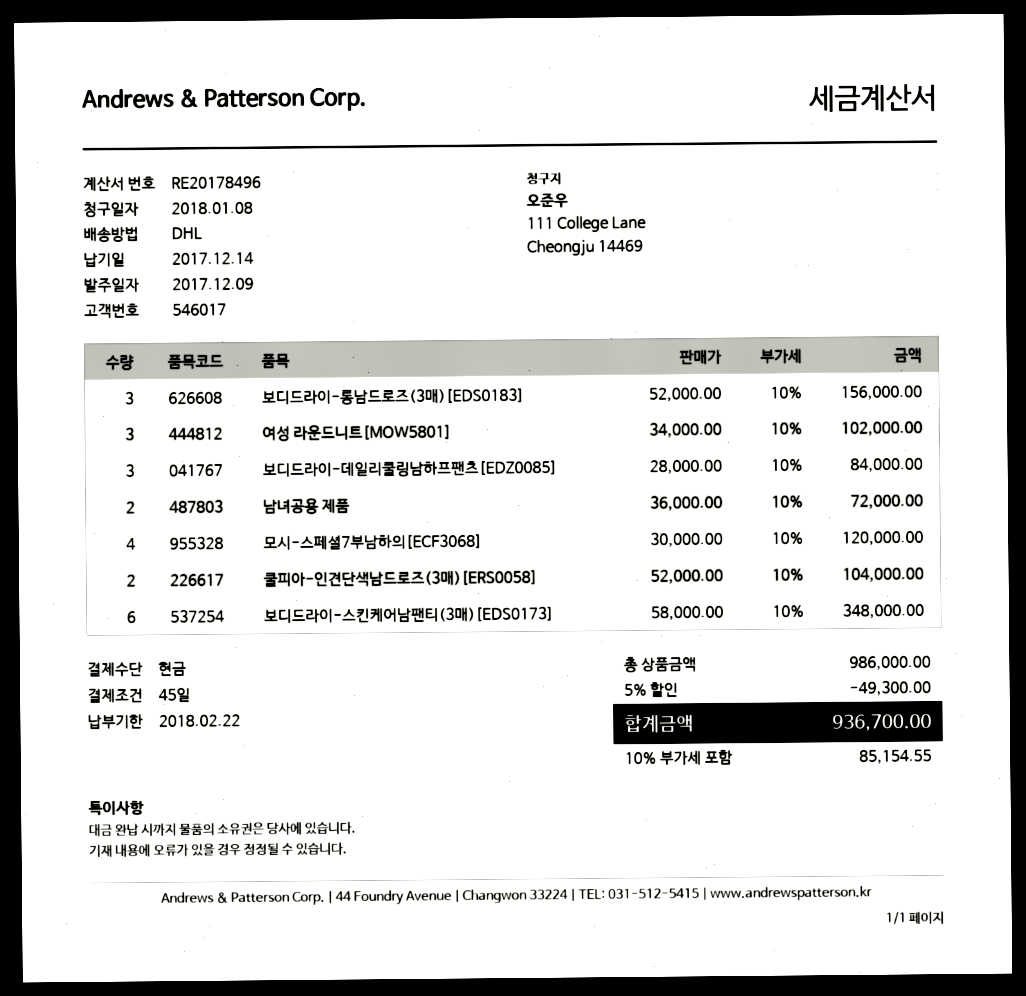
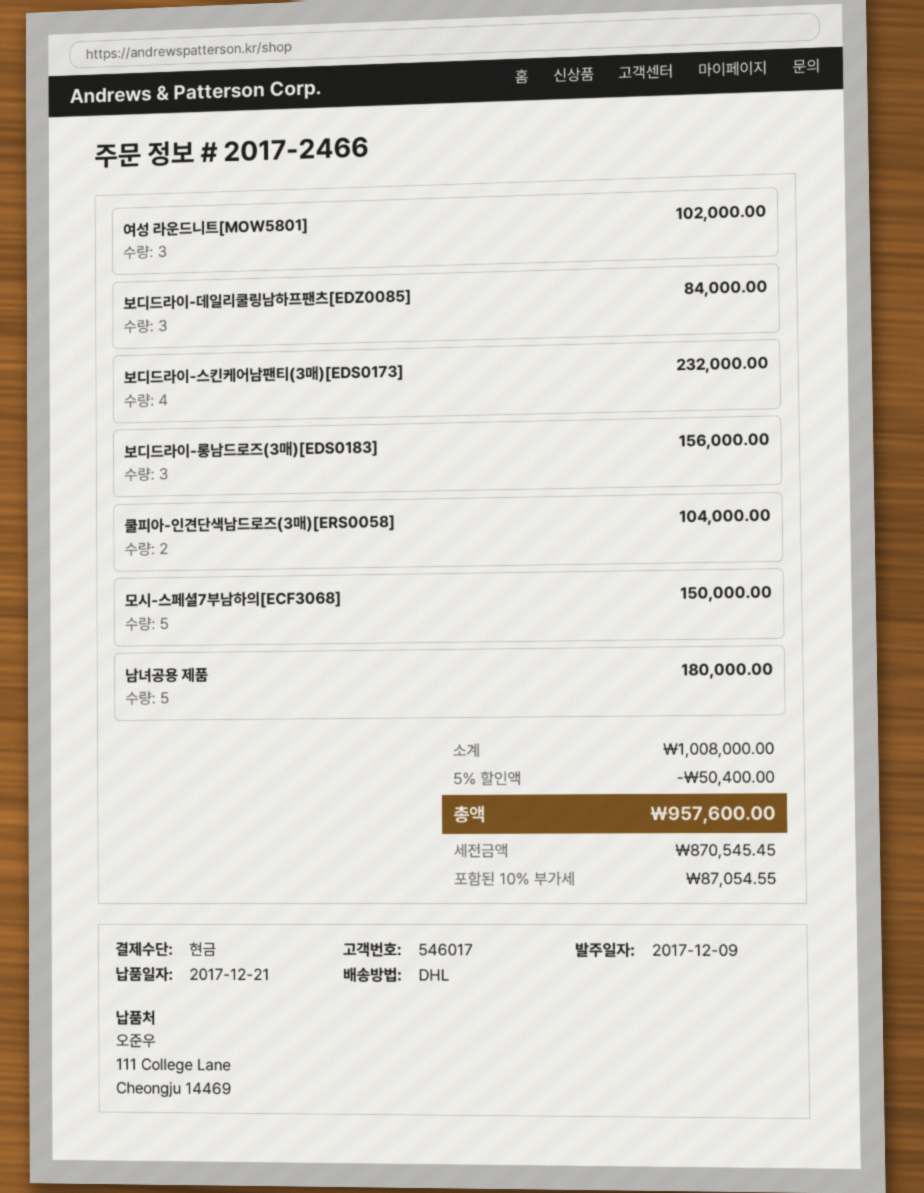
delivery date: 2017-12-14 -> 2017-12-21
남녀공용 제품: 2 for 72000.00 -> 5 for 180000.00
모시-스페셜7부남하의[ECF3068]: 4 for 120000.00 -> 5 for 150000.00
보디드라이-스킨케어남팬티(3매)[EDS0173]: 6 for 348000.00 -> 4 for 232000.00
subtotal: 986000.00 -> 1008000.00
discount: 5% = 49300.00 -> 5% = 50400.00
tax: 10% = 85154.55 -> 10% = 87054.55
total: 936700.00 -> 957600.00

